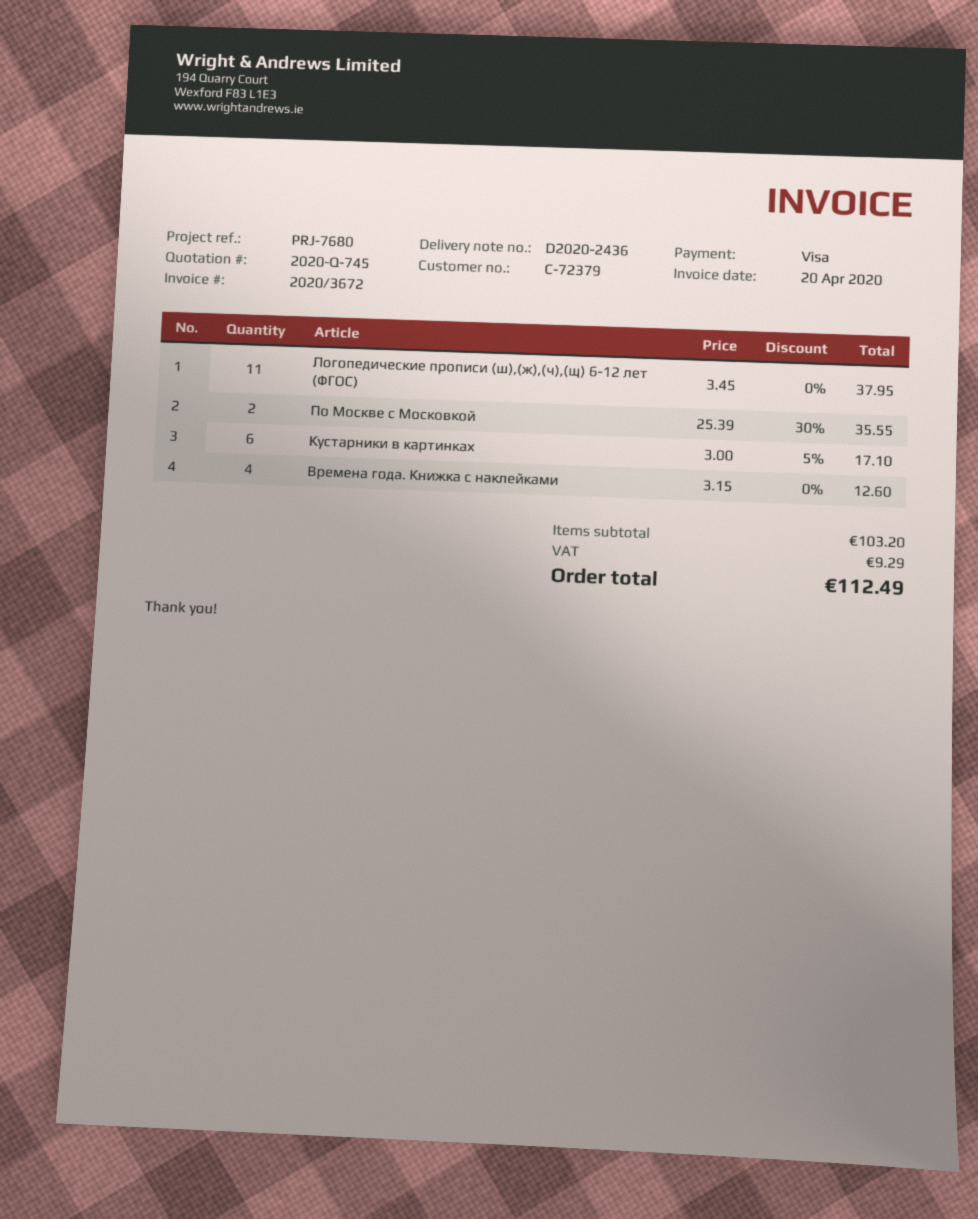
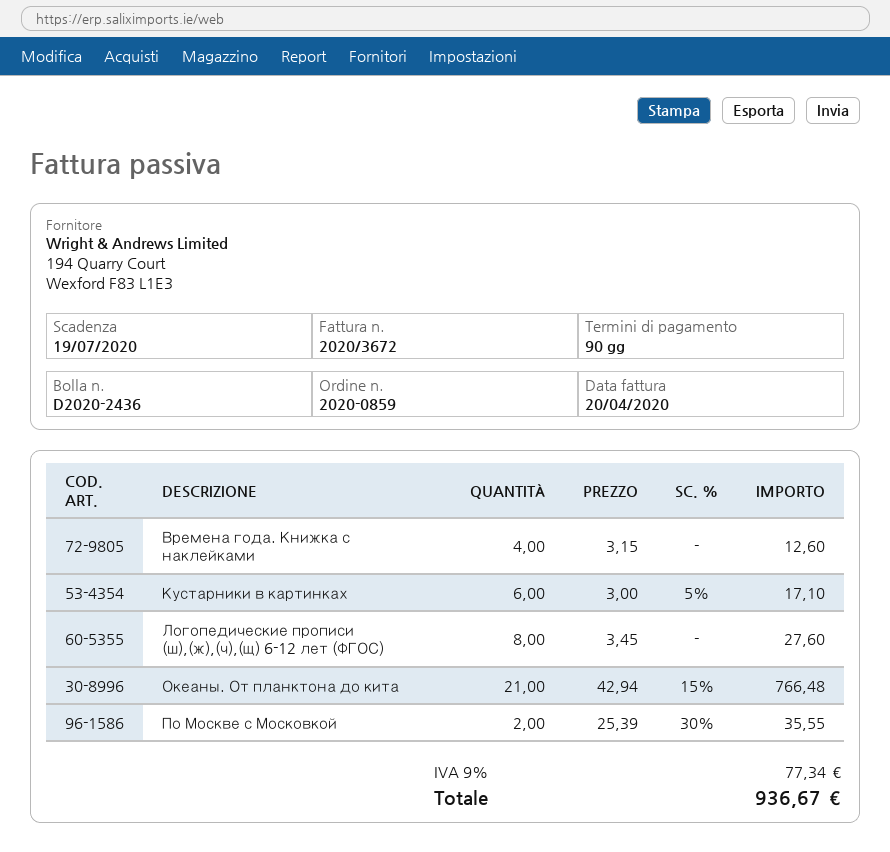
Логопедические прописи (ш),(ж),(ч),(щ) 6-12 лет (ФГОС): 11 x 3.45 = 37.95 -> 8 x 3.45 = 27.60
Океаны. От планктона до кита: none -> 21 x 42.94 - 15% = 766.48
tax: 9.29 -> 77.34
total: 112.49 -> 936.67

